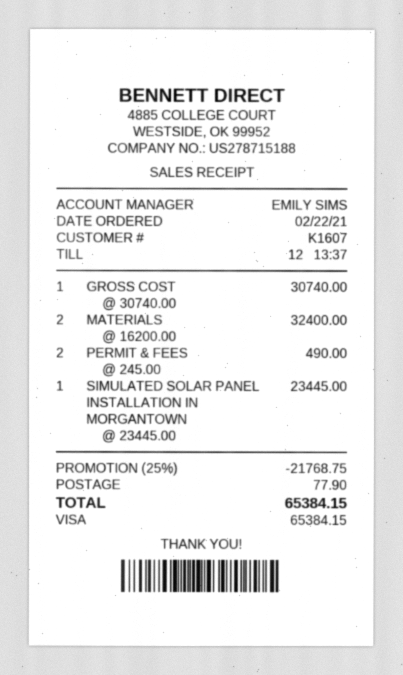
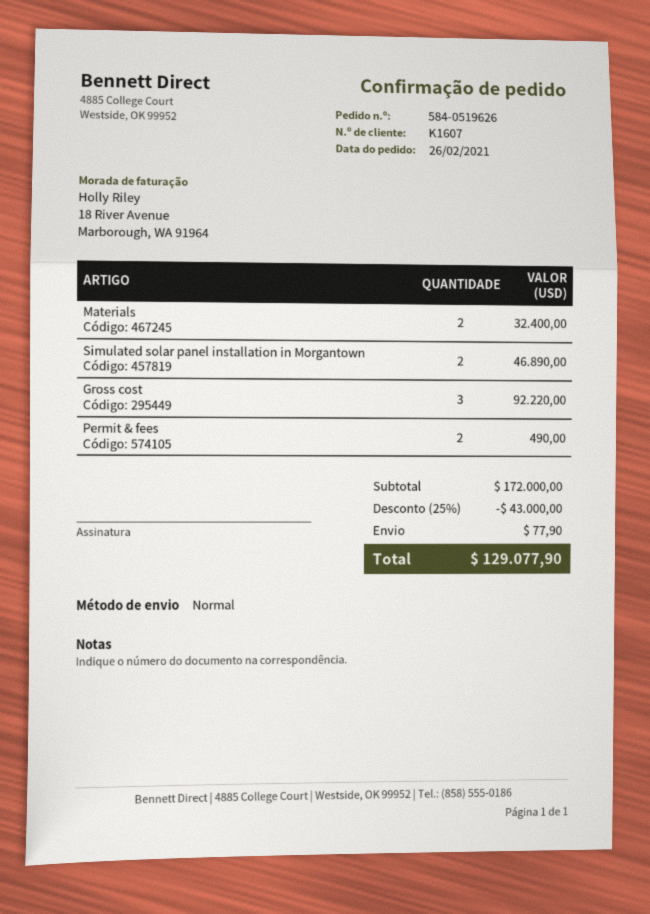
order date: 2021-02-22 -> 2021-02-26
GROSS COST: 1 for 30740.00 -> 3 for 92220.00
SIMULATED SOLAR PANEL INSTALLATION IN MORGANTOWN: 1 for 23445.00 -> 2 for 46890.00
discount: 25% = 21768.75 -> 25% = 43000.00
total: 65384.15 -> 129077.90

